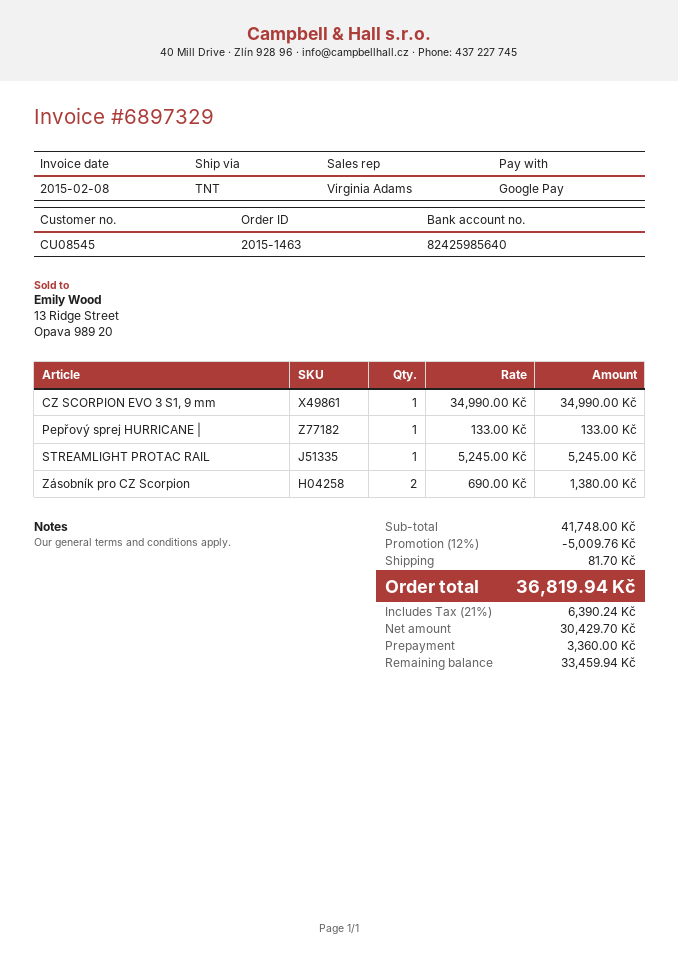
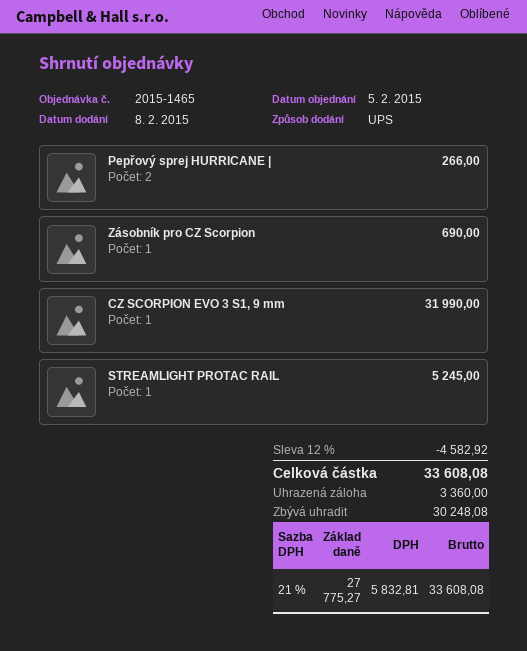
order number: 2015-1463 -> 2015-1465
shipping method: TNT -> UPS
CZ SCORPION EVO 3 S1, 9 mm: 1 for 34990.00 -> 1 for 31990.00
Pepřový sprej HURRICANE |: 1 for 133.00 -> 2 for 266.00
Zásobník pro CZ Scorpion: 2 for 1380.00 -> 1 for 690.00
discount: 12% = 5009.76 -> 12% = 4582.92
shipping: 81.70 -> none
net: 30429.70 -> 27775.27
tax: 21% = 6390.24 -> 21% = 5832.81
total: 36819.94 -> 33608.08
balance: 33459.94 -> 30248.08

